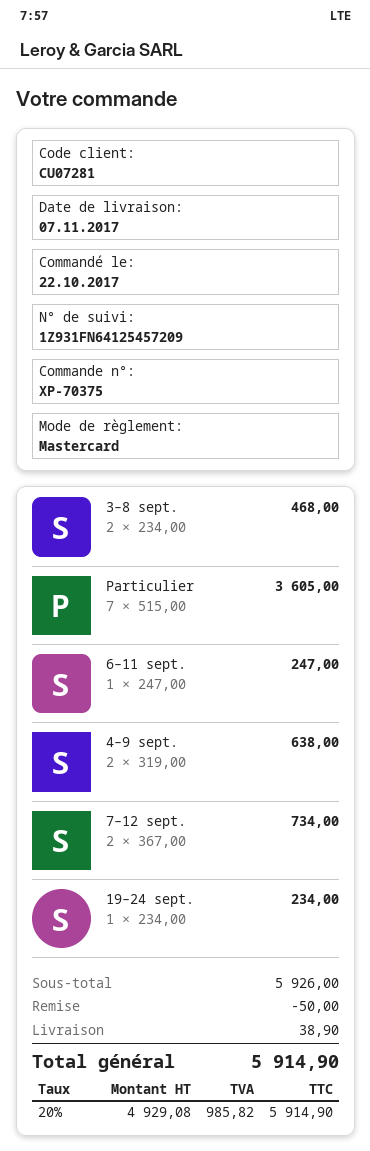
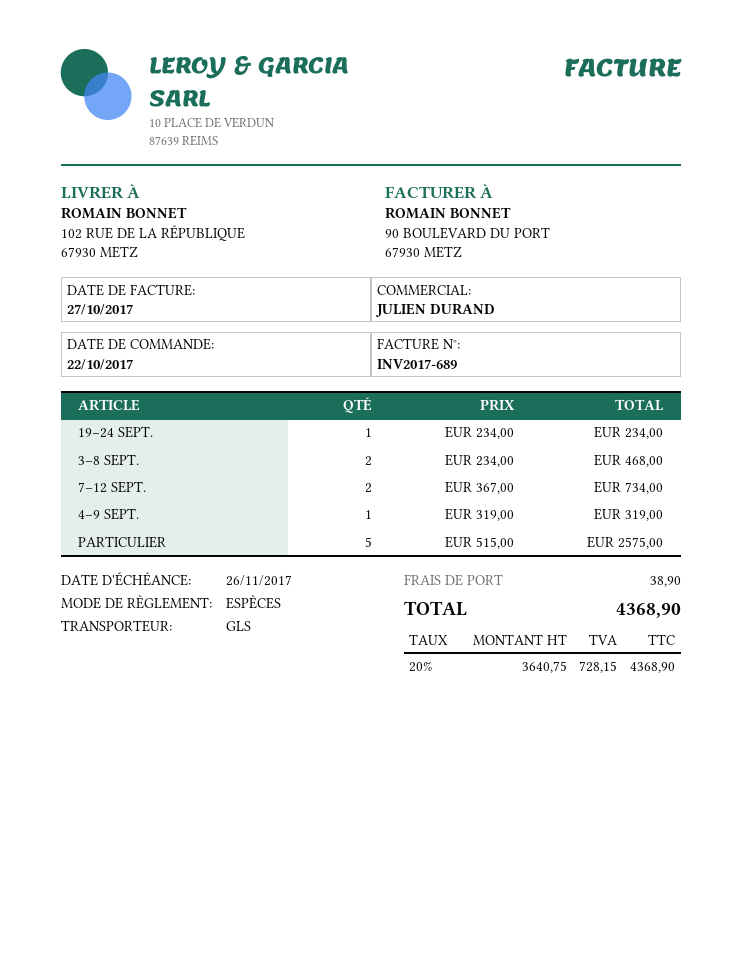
payment method: Mastercard -> cash
Particulier: 7 x 515.00 = 3605.00 -> 5 x 515.00 = 2575.00
6–11 sept.: 1 x 247.00 = 247.00 -> none
4–9 sept.: 2 x 319.00 = 638.00 -> 1 x 319.00 = 319.00
discount: 50.00 -> none
net: 4929.08 -> 3640.75
tax: 20% = 985.82 -> 20% = 728.15
total: 5914.90 -> 4368.90

